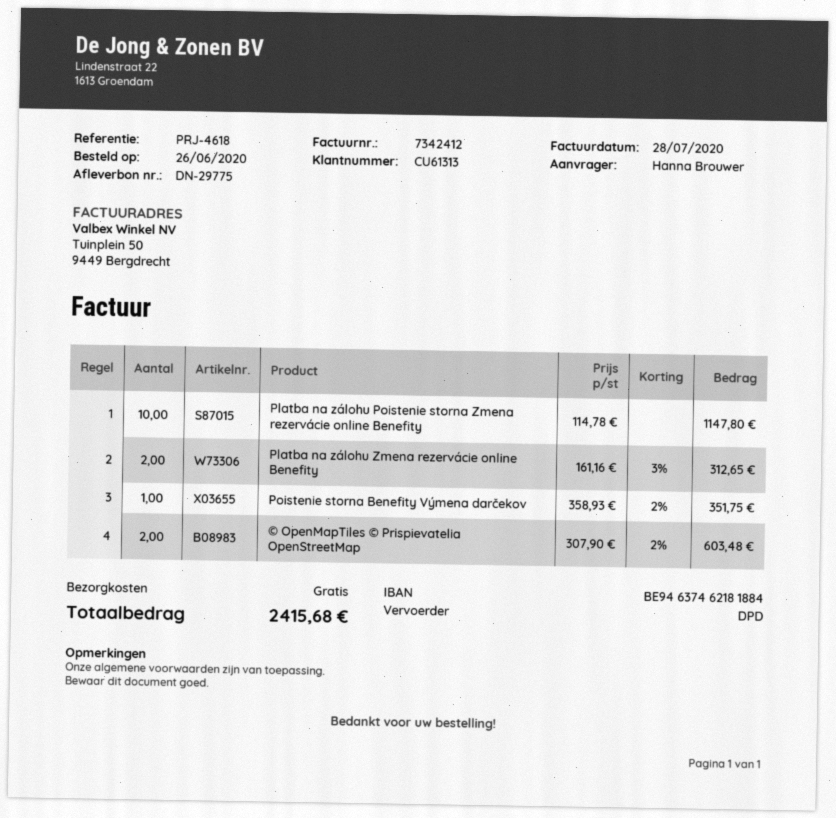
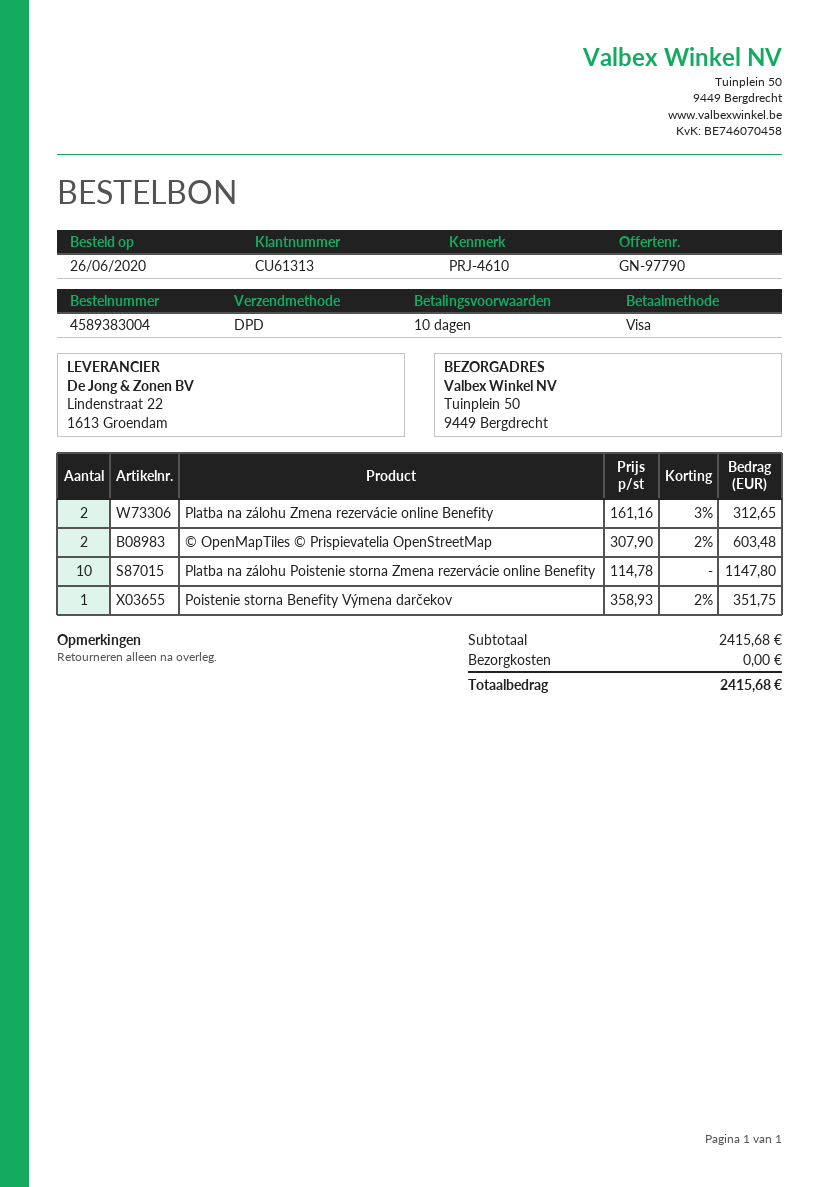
reference: PRJ-4618 -> PRJ-4610

